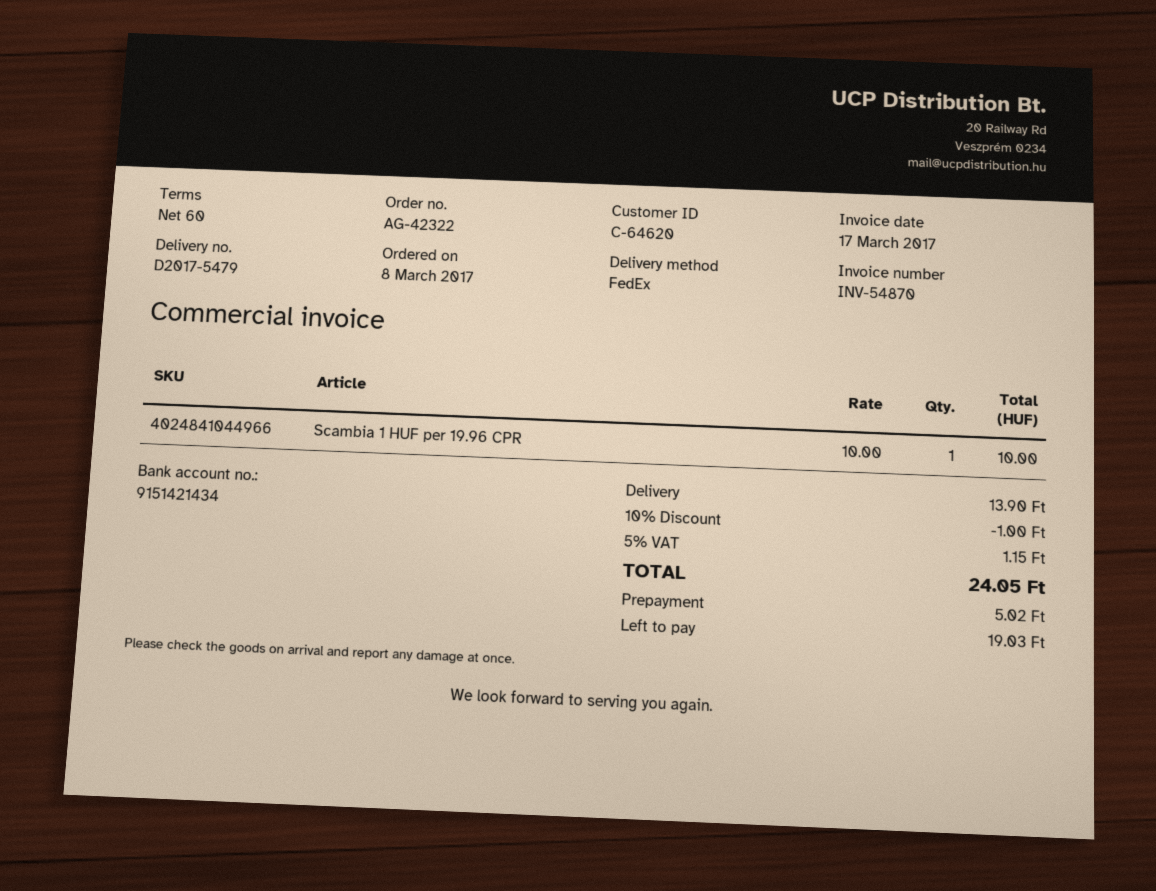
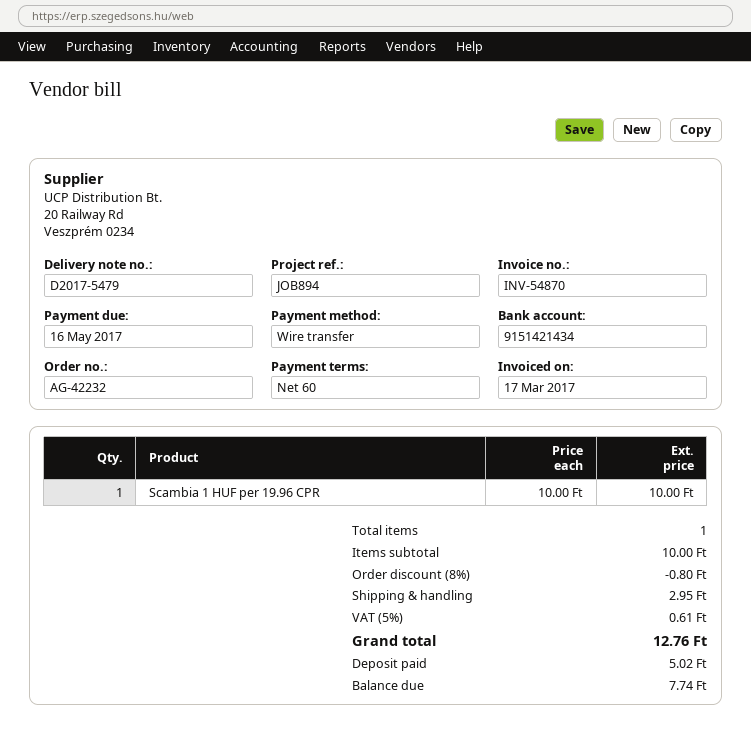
order number: AG-42322 -> AG-42232
discount: 10% = 1.00 -> 8% = 0.80
shipping: 13.90 -> 2.95
tax: 5% = 1.15 -> 5% = 0.61
total: 24.05 -> 12.76
balance: 19.03 -> 7.74

